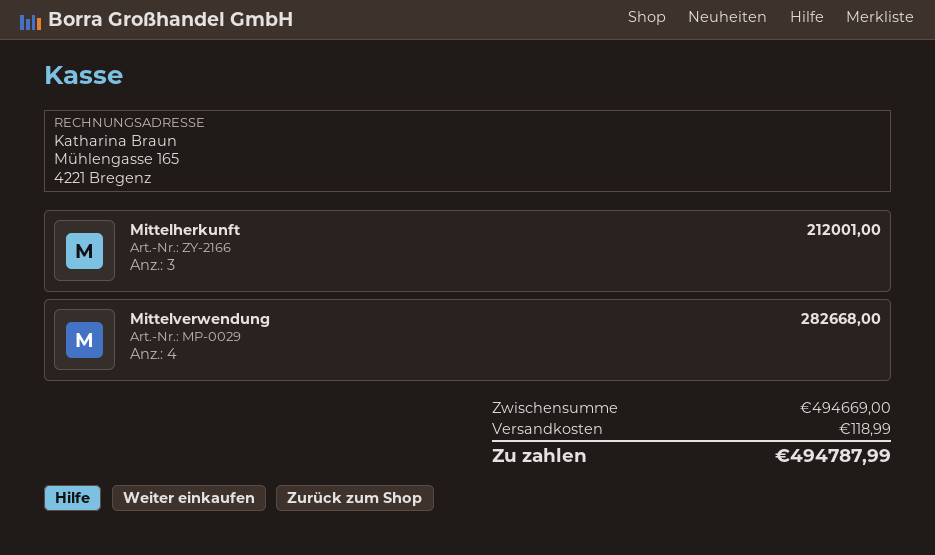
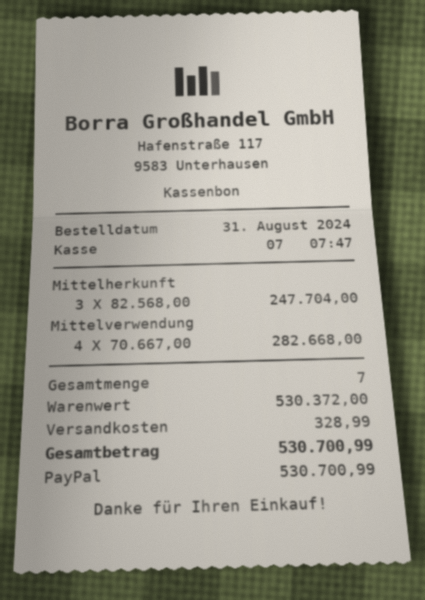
Mittelherkunft: 3 for 212001.00 -> 3 for 247704.00
subtotal: 494669.00 -> 530372.00
shipping: 118.99 -> 328.99
total: 494787.99 -> 530700.99

